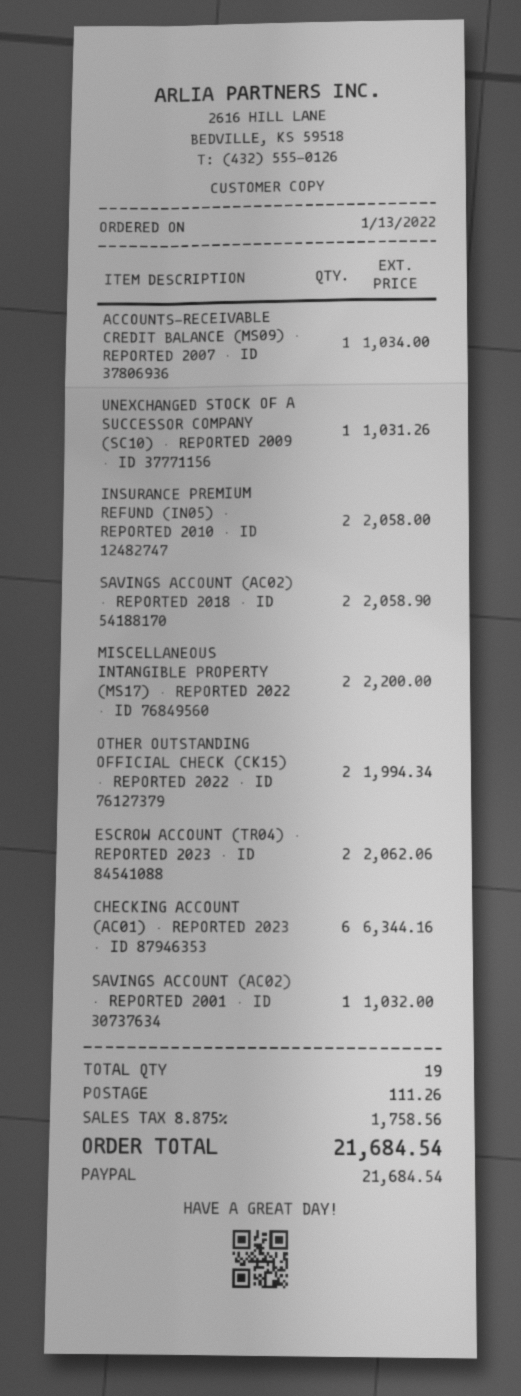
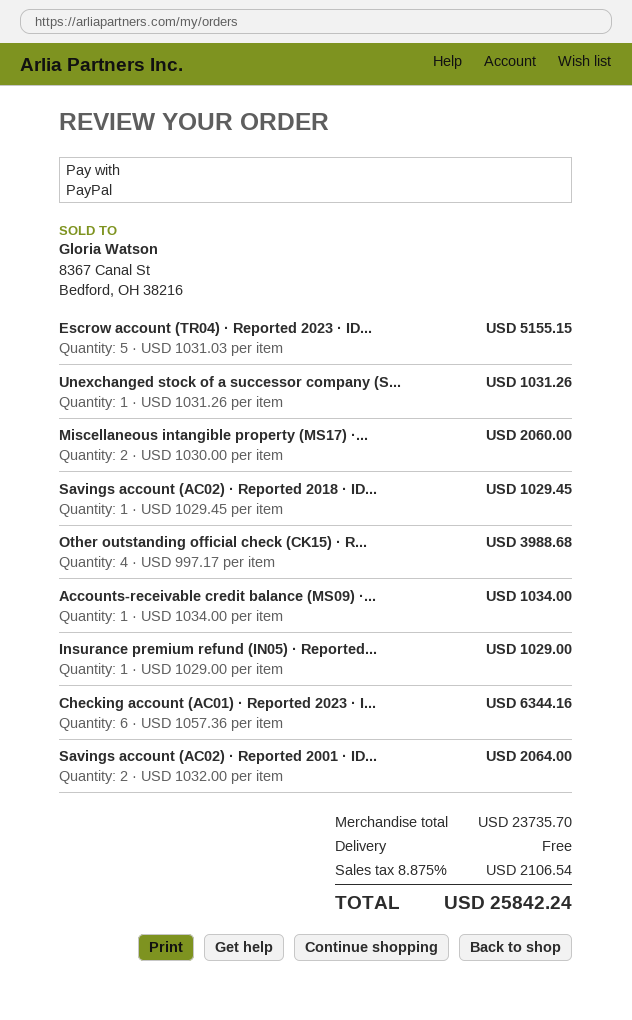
INSURANCE PREMIUM REFUND (IN05) · REPORTED 2010 · ID 12482747: 2 for 2058.00 -> 1 for 1029.00
SAVINGS ACCOUNT (AC02) · REPORTED 2018 · ID 54188170: 2 for 2058.90 -> 1 for 1029.45
MISCELLANEOUS INTANGIBLE PROPERTY (MS17) · REPORTED 2022 · ID 76849560: 2 for 2200.00 -> 2 for 2060.00
OTHER OUTSTANDING OFFICIAL CHECK (CK15) · REPORTED 2022 · ID 76127379: 2 for 1994.34 -> 4 for 3988.68
ESCROW ACCOUNT (TR04) · REPORTED 2023 · ID 84541088: 2 for 2062.06 -> 5 for 5155.15
SAVINGS ACCOUNT (AC02) · REPORTED 2001 · ID 30737634: 1 for 1032.00 -> 2 for 2064.00
shipping: 111.26 -> 0.00
tax: 8.875% = 1758.56 -> 8.875% = 2106.54
total: 21684.54 -> 25842.24

